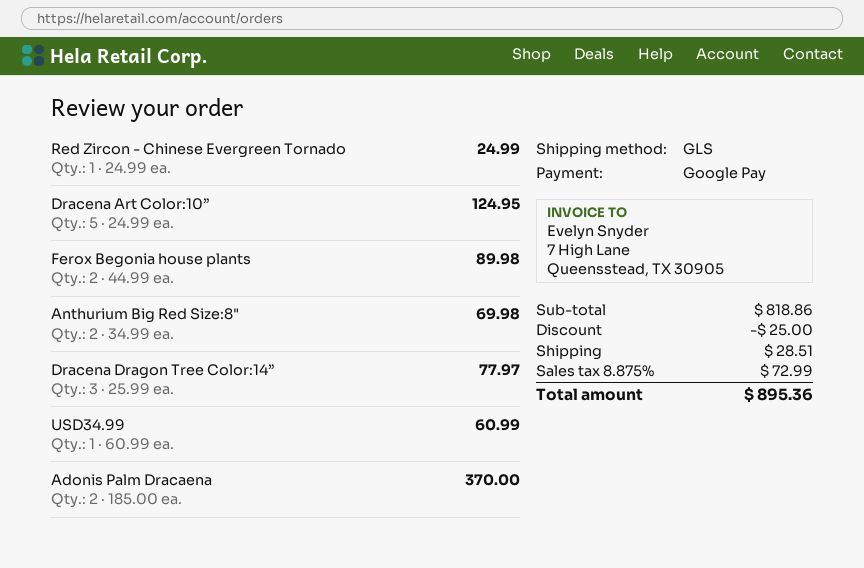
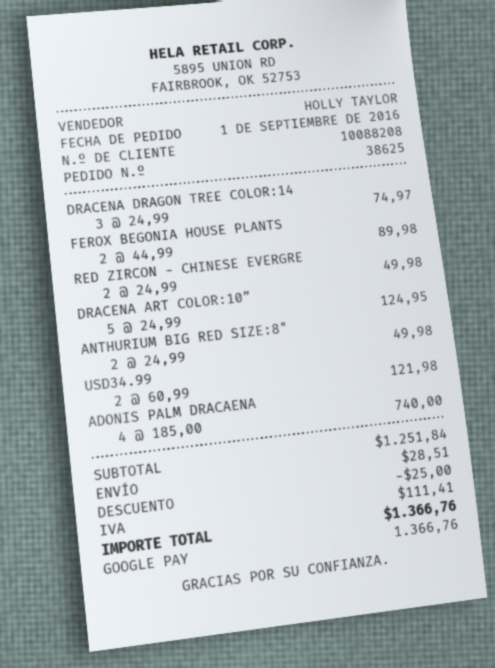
Red Zircon - Chinese Evergreen Tornado: 1 x 24.99 = 24.99 -> 2 x 24.99 = 49.98
Anthurium Big Red Size:8": 2 x 34.99 = 69.98 -> 2 x 24.99 = 49.98
Dracena Dragon Tree Color:14”: 3 x 25.99 = 77.97 -> 3 x 24.99 = 74.97
USD34.99: 1 x 60.99 = 60.99 -> 2 x 60.99 = 121.98
Adonis Palm Dracaena: 2 x 185.00 = 370.00 -> 4 x 185.00 = 740.00
subtotal: 818.86 -> 1251.84
tax: 72.99 -> 111.41
total: 895.36 -> 1366.76

